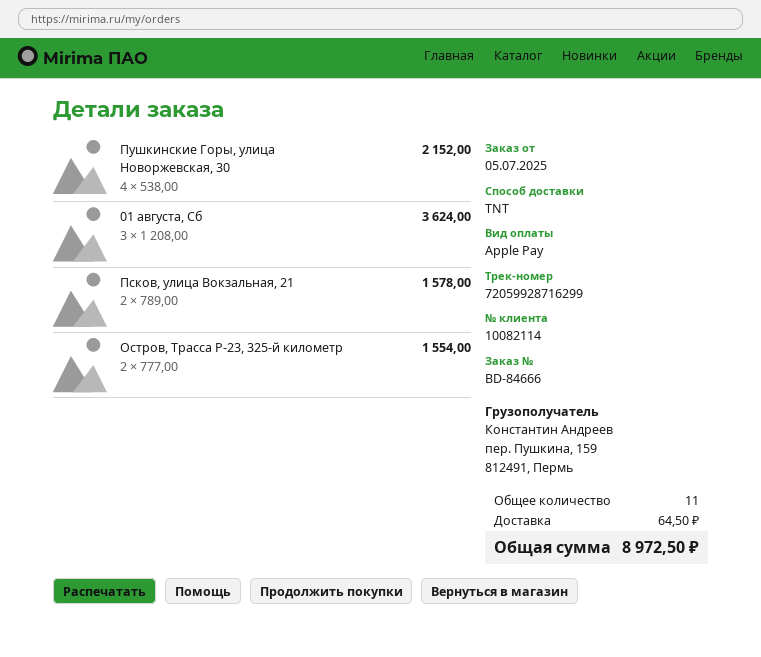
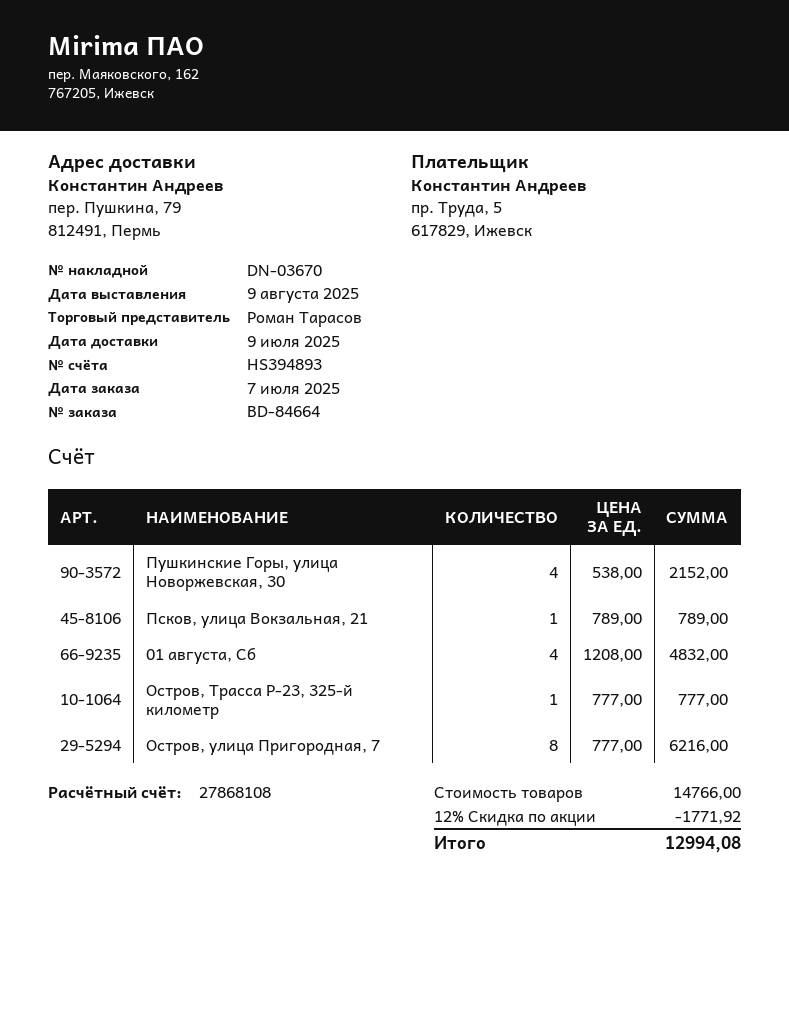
order number: BD-84666 -> BD-84664
order date: 2025-07-05 -> 2025-07-07
ship to: пер. Пушкина, 159, 812491, Пермь -> пер. Пушкина, 79, 812491, Пермь
01 августа, Сб: 3 x 1208.00 = 3624.00 -> 4 x 1208.00 = 4832.00
Псков, улица Вокзальная, 21: 2 x 789.00 = 1578.00 -> 1 x 789.00 = 789.00
Остров, Трасса Р-23, 325-й километр: 2 x 777.00 = 1554.00 -> 1 x 777.00 = 777.00
Остров, улица Пригородная, 7: none -> 8 x 777.00 = 6216.00
discount: none -> 12% = 1771.92
shipping: 64.50 -> none
total: 8972.50 -> 12994.08

